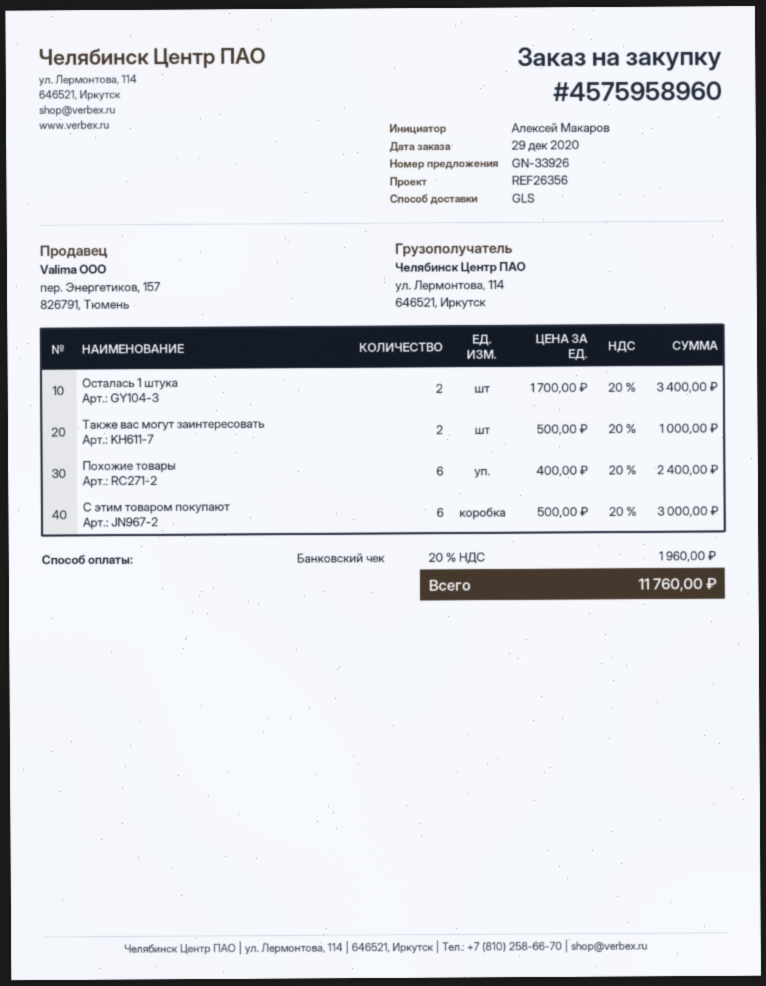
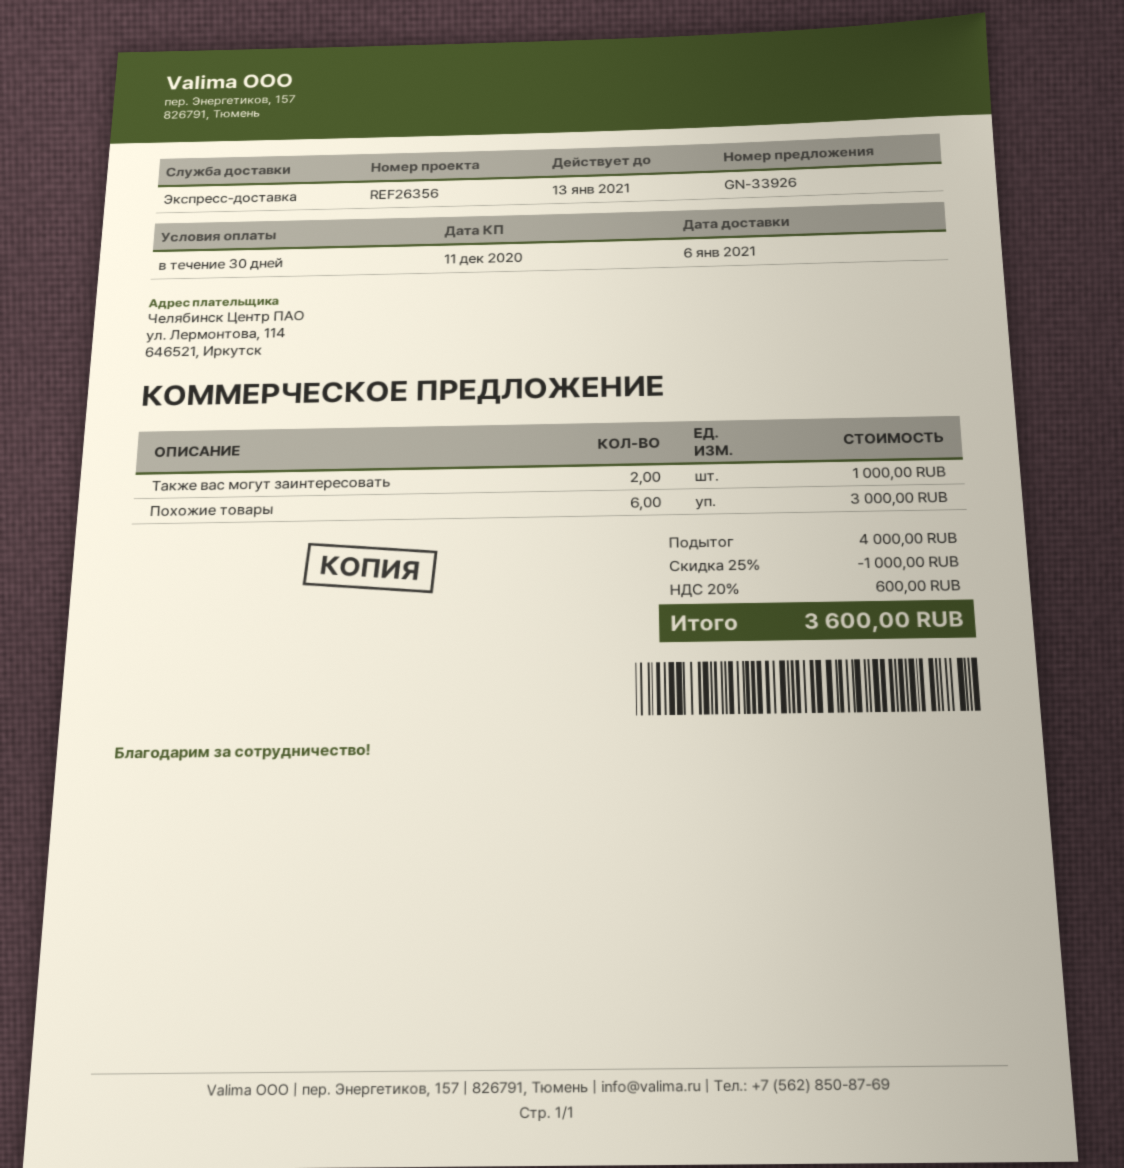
shipping method: GLS -> express
Осталась 1 штука: 2 for 3400.00 -> none
Похожие товары: 6 for 2400.00 -> 6 for 3000.00
С этим товаром покупают: 6 for 3000.00 -> none
discount: none -> 25% = 1000.00
tax: 20% = 1960.00 -> 20% = 600.00
total: 11760.00 -> 3600.00

